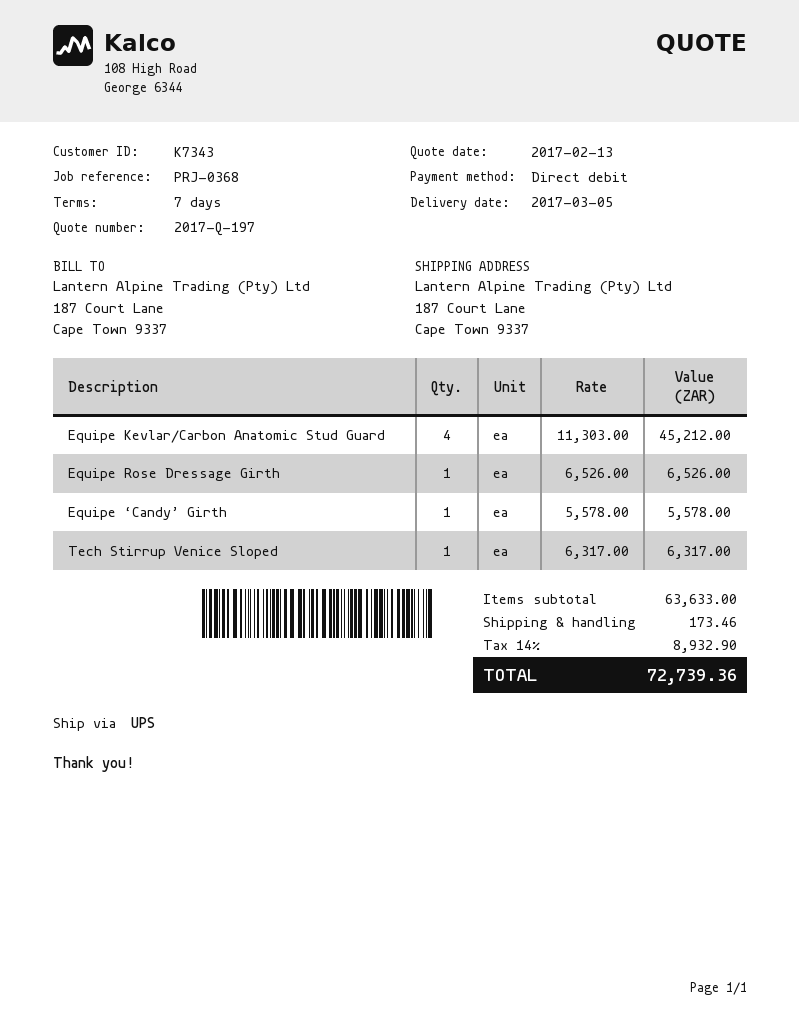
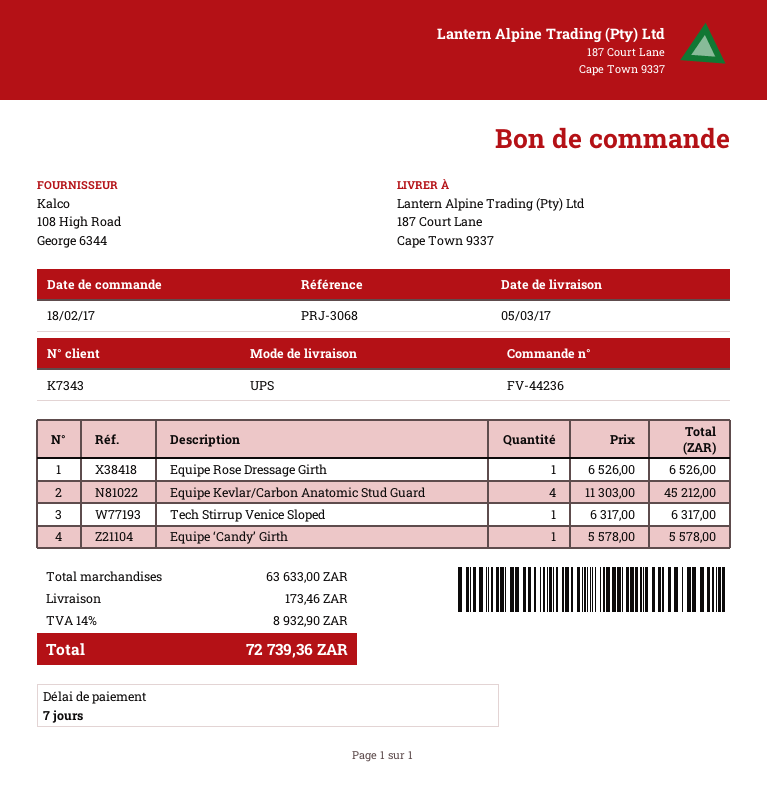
reference: PRJ-0368 -> PRJ-3068

